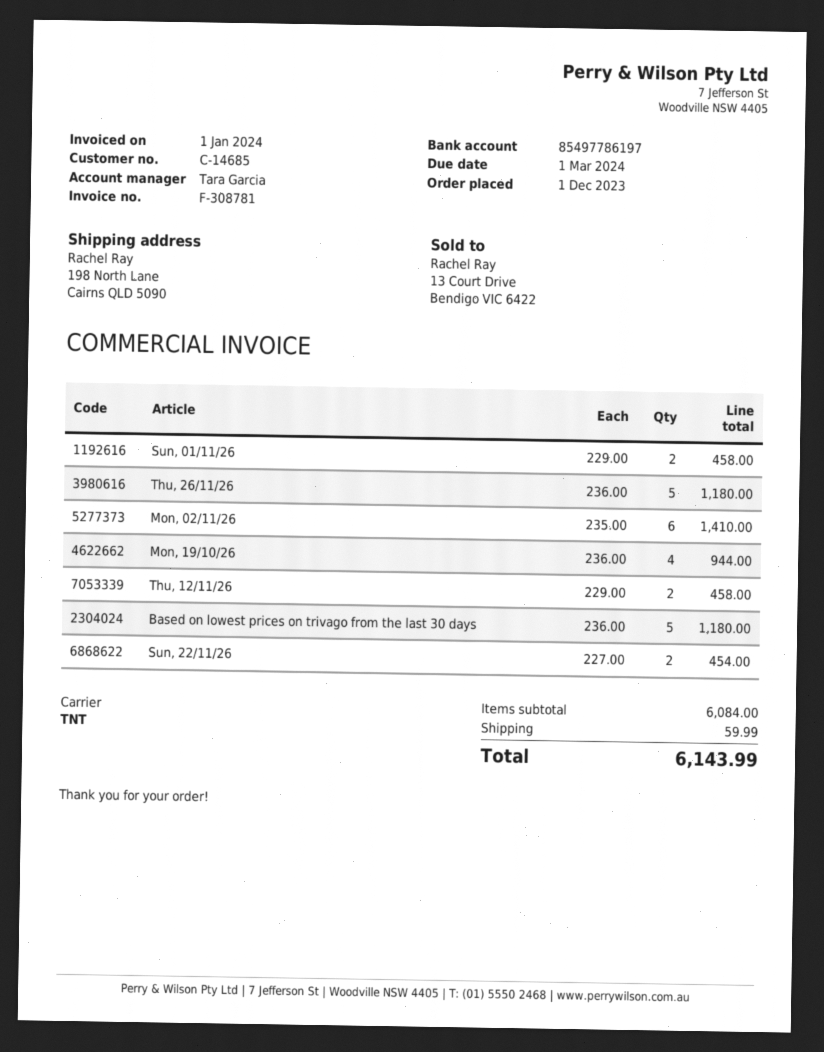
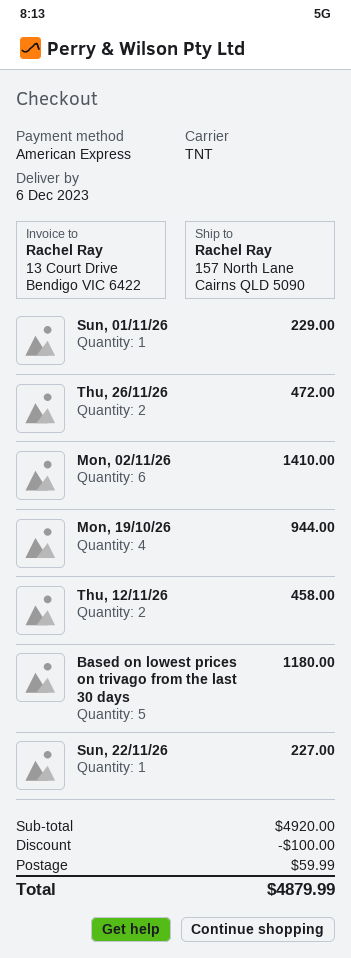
ship to: 198 North Lane, Cairns QLD 5090 -> 157 North Lane, Cairns QLD 5090
Sun, 01/11/26: 2 for 458.00 -> 1 for 229.00
Thu, 26/11/26: 5 for 1180.00 -> 2 for 472.00
Sun, 22/11/26: 2 for 454.00 -> 1 for 227.00
subtotal: 6084.00 -> 4920.00
discount: none -> 100.00
total: 6143.99 -> 4879.99

